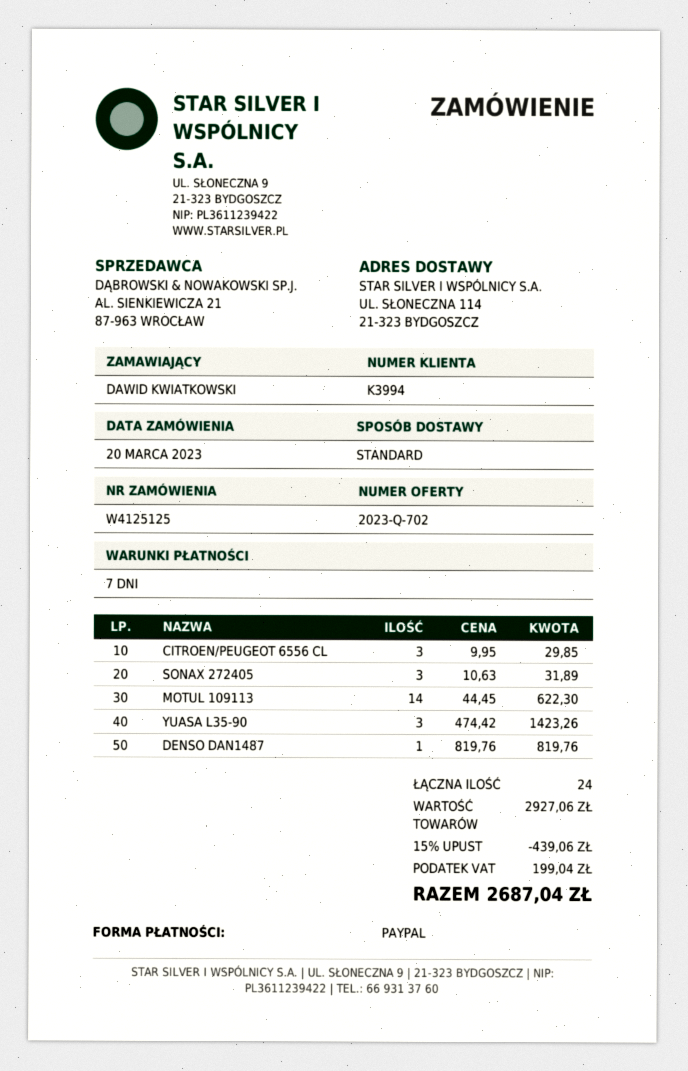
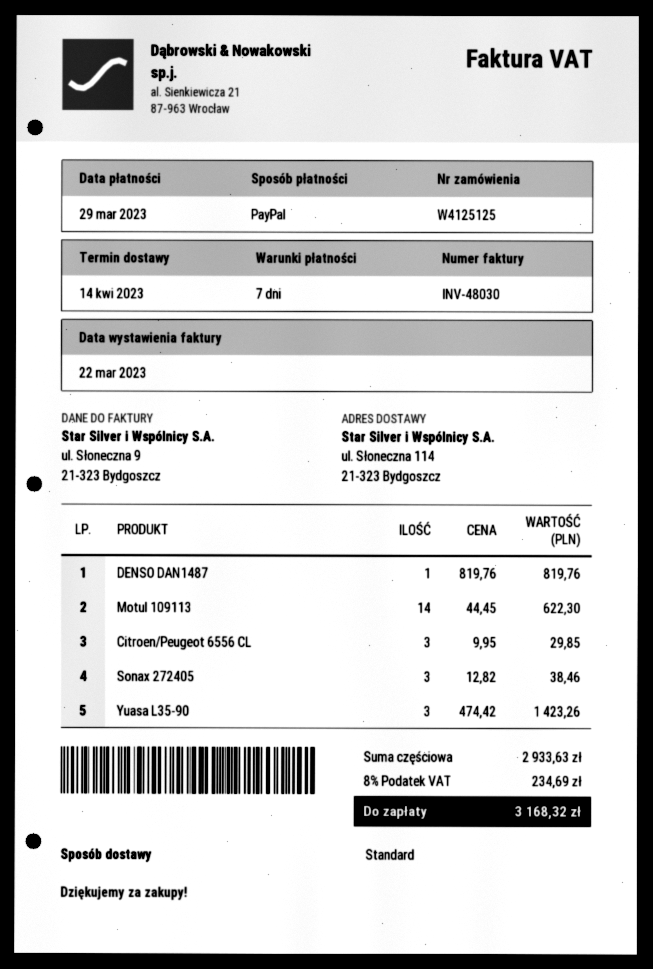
SONAX 272405: 3 x 10.63 = 31.89 -> 3 x 12.82 = 38.46
subtotal: 2927.06 -> 2933.63
discount: 15% = 439.06 -> none
tax: 199.04 -> 234.69
total: 2687.04 -> 3168.32

